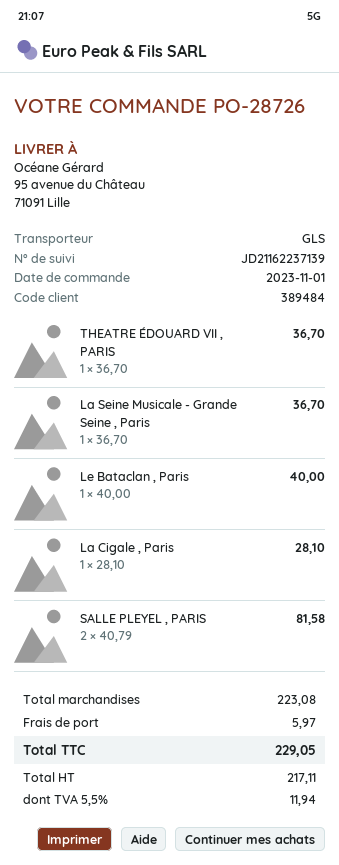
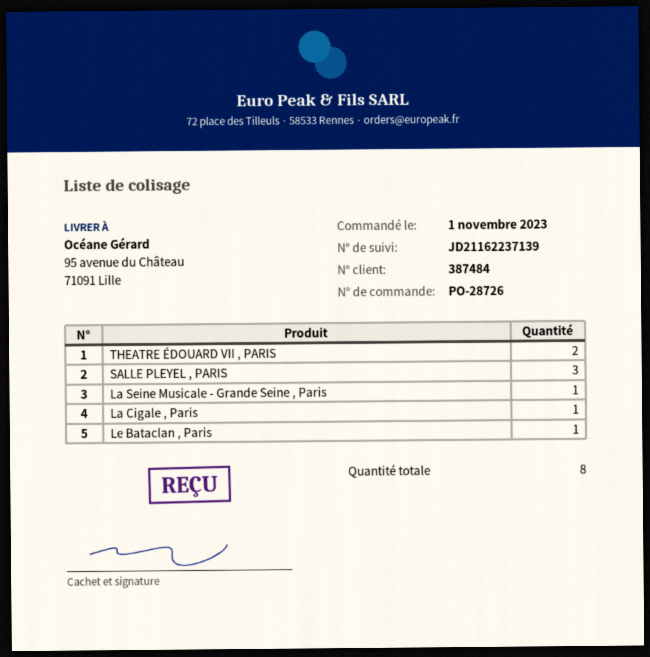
customer number: 389484 -> 387484
THEATRE ÉDOUARD VII , PARIS: 1 -> 2
SALLE PLEYEL , PARIS: 2 -> 3

